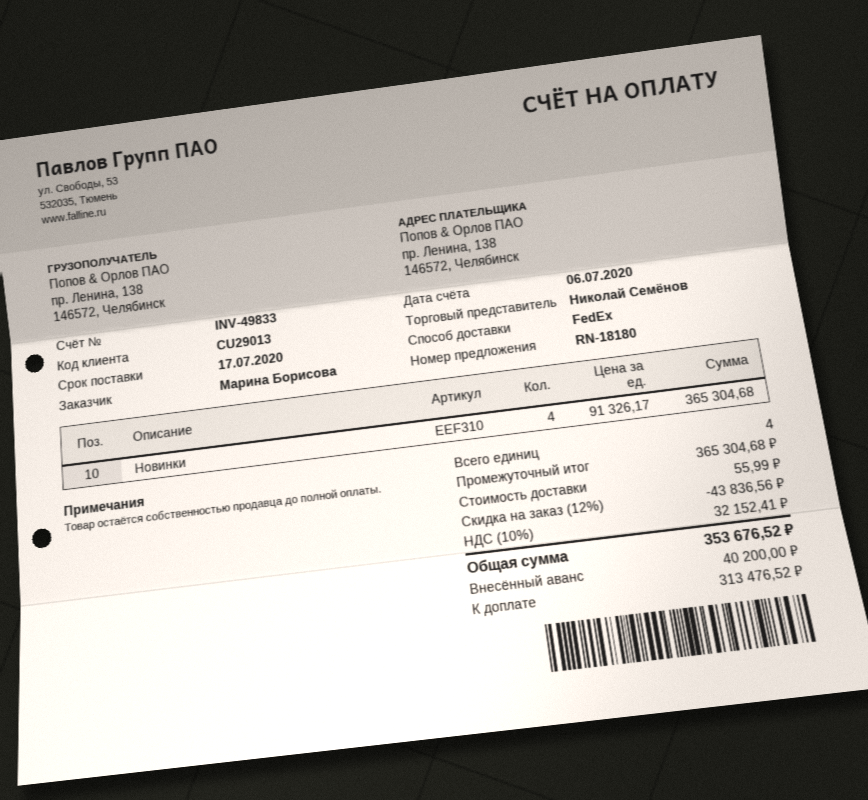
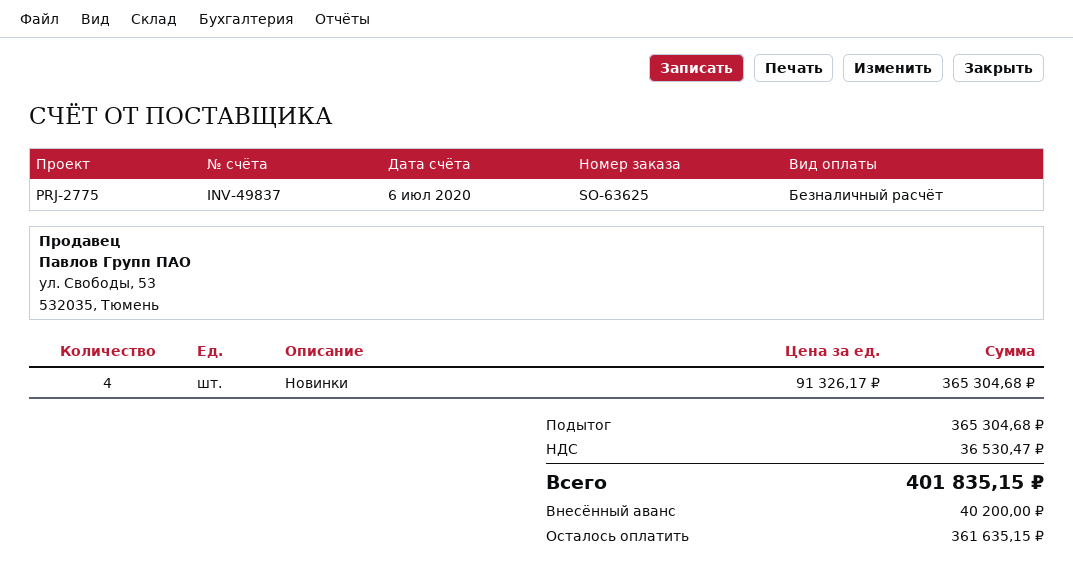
invoice number: INV-49833 -> INV-49837
discount: 12% = 43836.56 -> none
shipping: 55.99 -> none
tax: 32152.41 -> 36530.47
total: 353676.52 -> 401835.15
balance: 313476.52 -> 361635.15

